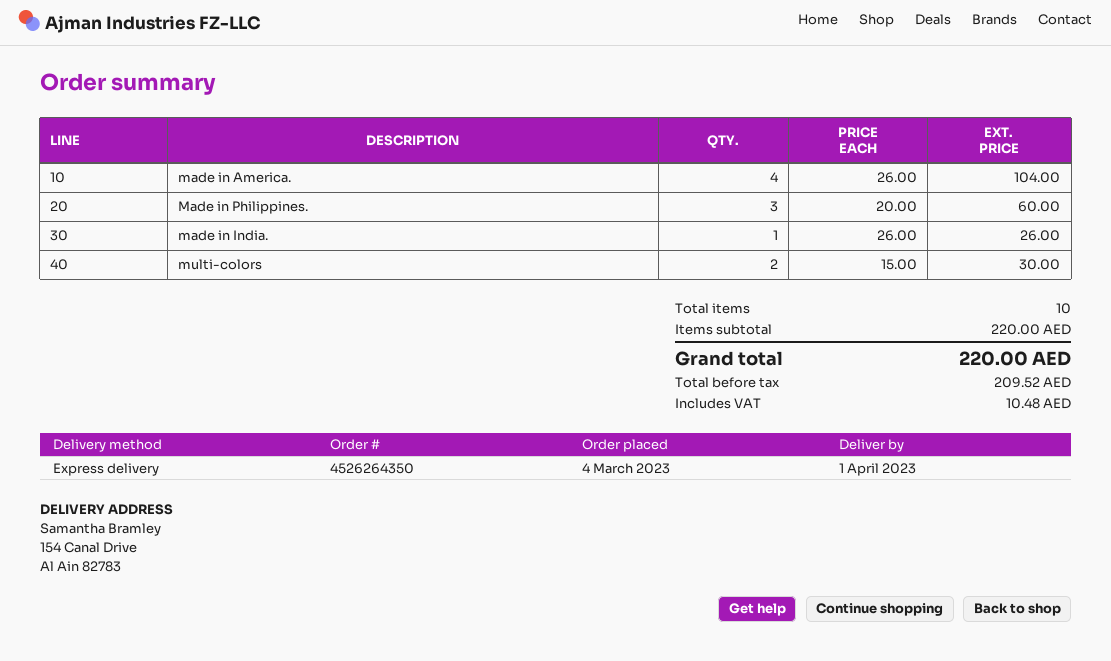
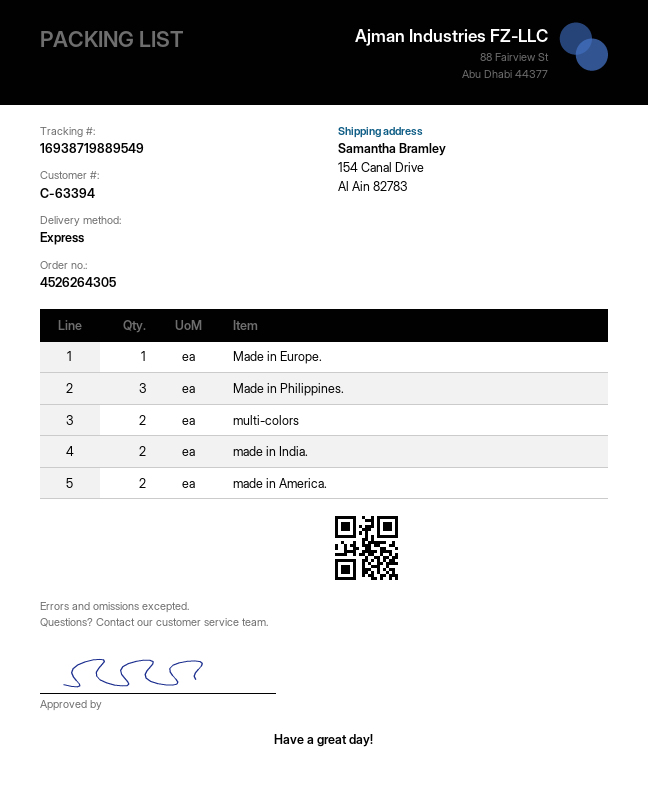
order number: 4526264350 -> 4526264305
made in America.: 4 -> 2
made in India.: 1 -> 2
Made in Europe.: none -> 1

